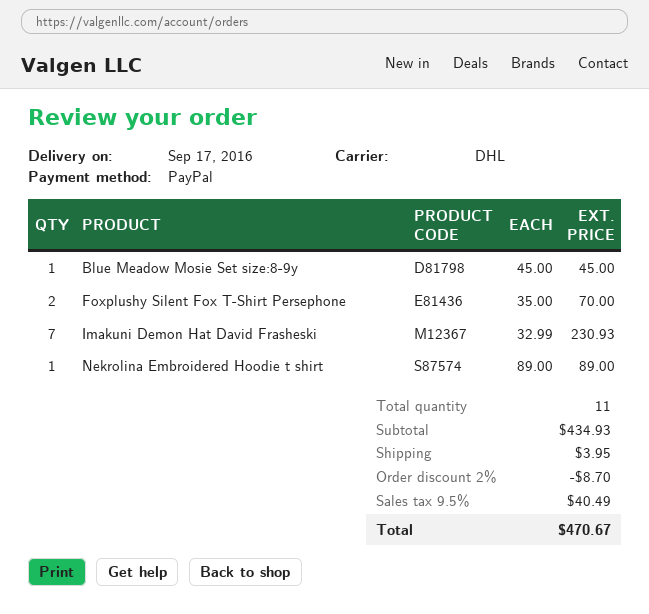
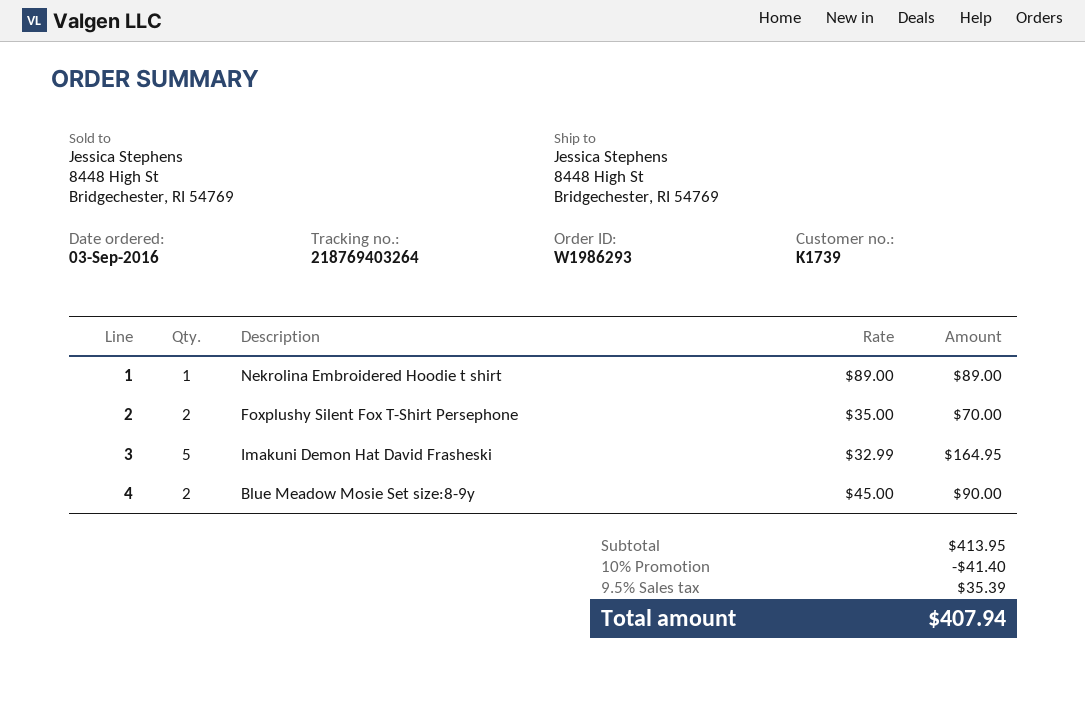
Blue Meadow Mosie Set size:8-9y: 1 x 45.00 = 45.00 -> 2 x 45.00 = 90.00
Imakuni Demon Hat David Frasheski: 7 x 32.99 = 230.93 -> 5 x 32.99 = 164.95
subtotal: 434.93 -> 413.95
discount: 2% = 8.70 -> 10% = 41.40
shipping: 3.95 -> none
tax: 9.5% = 40.49 -> 9.5% = 35.39
total: 470.67 -> 407.94

